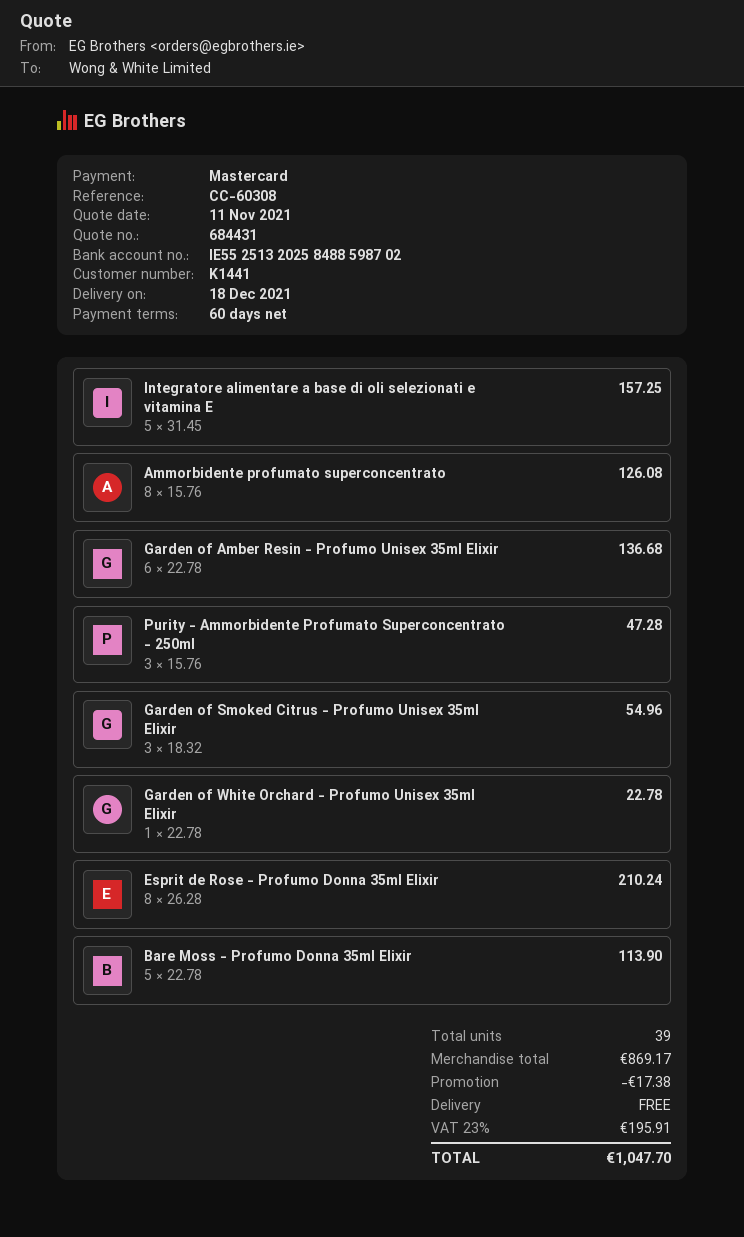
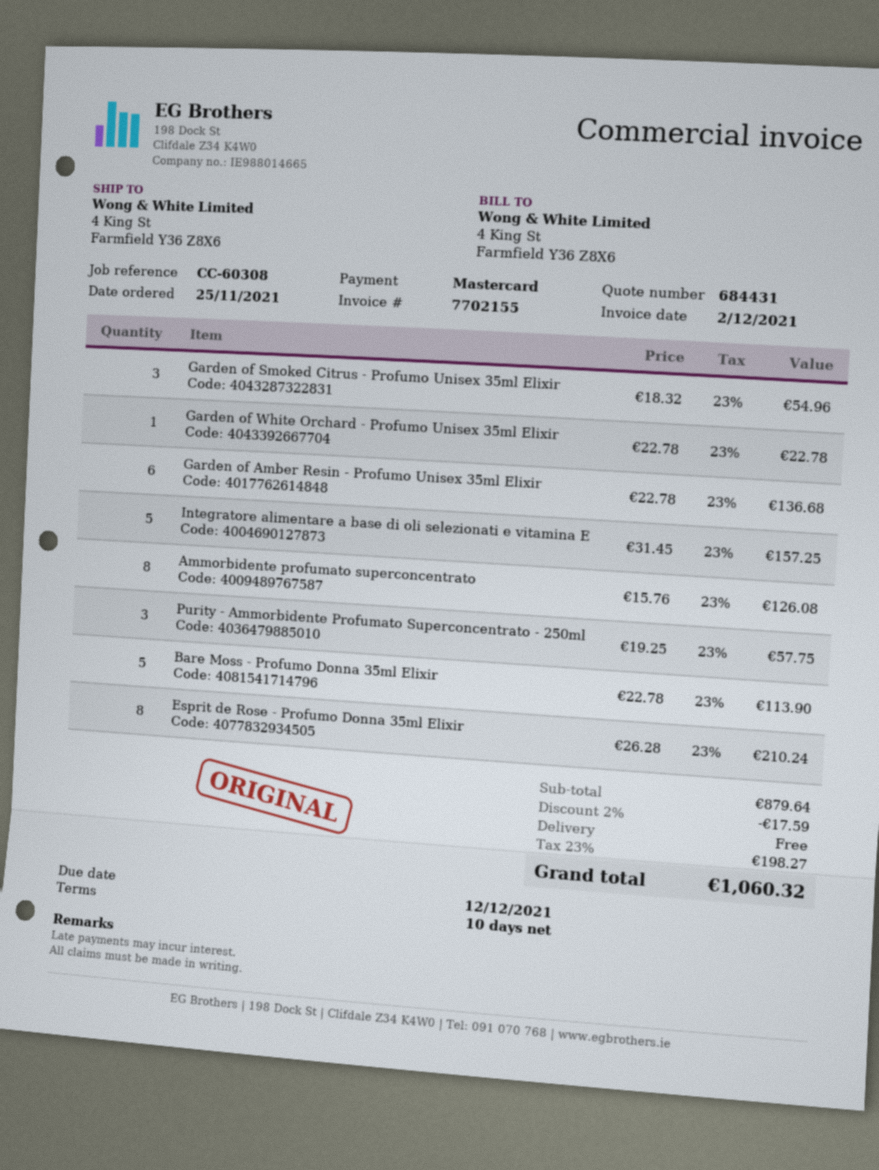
payment terms: 60 days -> 10 days
Purity - Ammorbidente Profumato Superconcentrato - 250ml: 3 x 15.76 = 47.28 -> 3 x 19.25 = 57.75
subtotal: 869.17 -> 879.64
discount: 17.38 -> 17.59
tax: 23% = 195.91 -> 23% = 198.27
total: 1047.70 -> 1060.32

